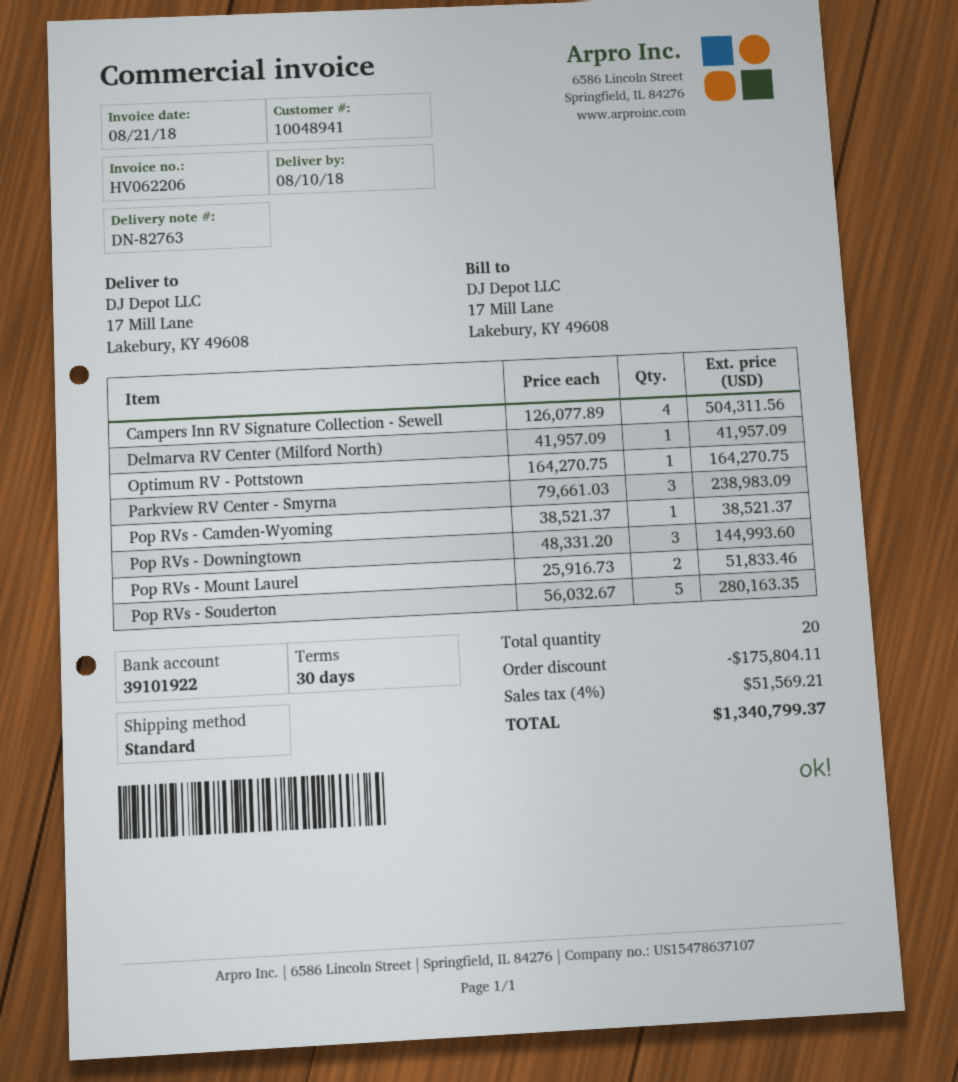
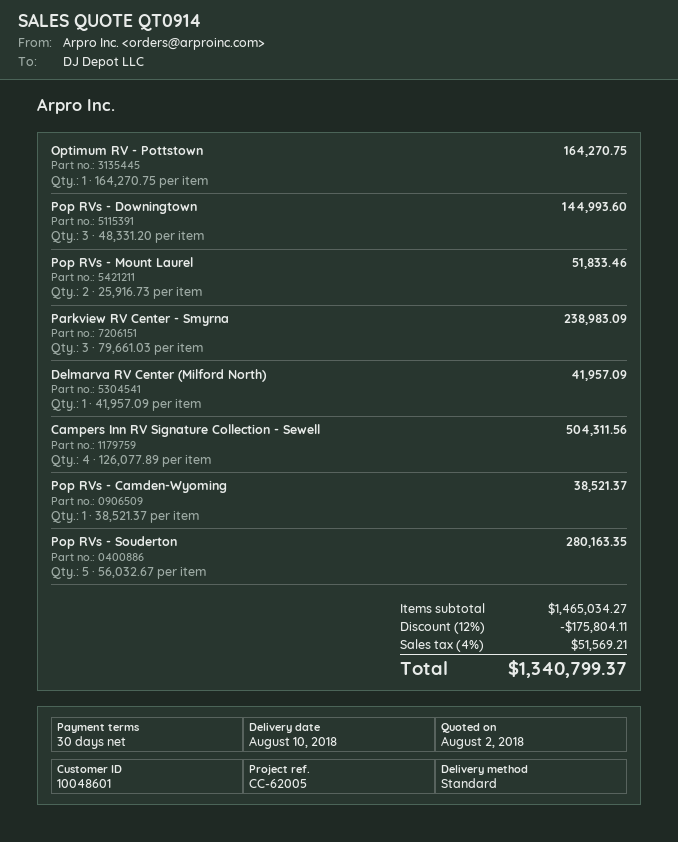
customer number: 10048941 -> 10048601

